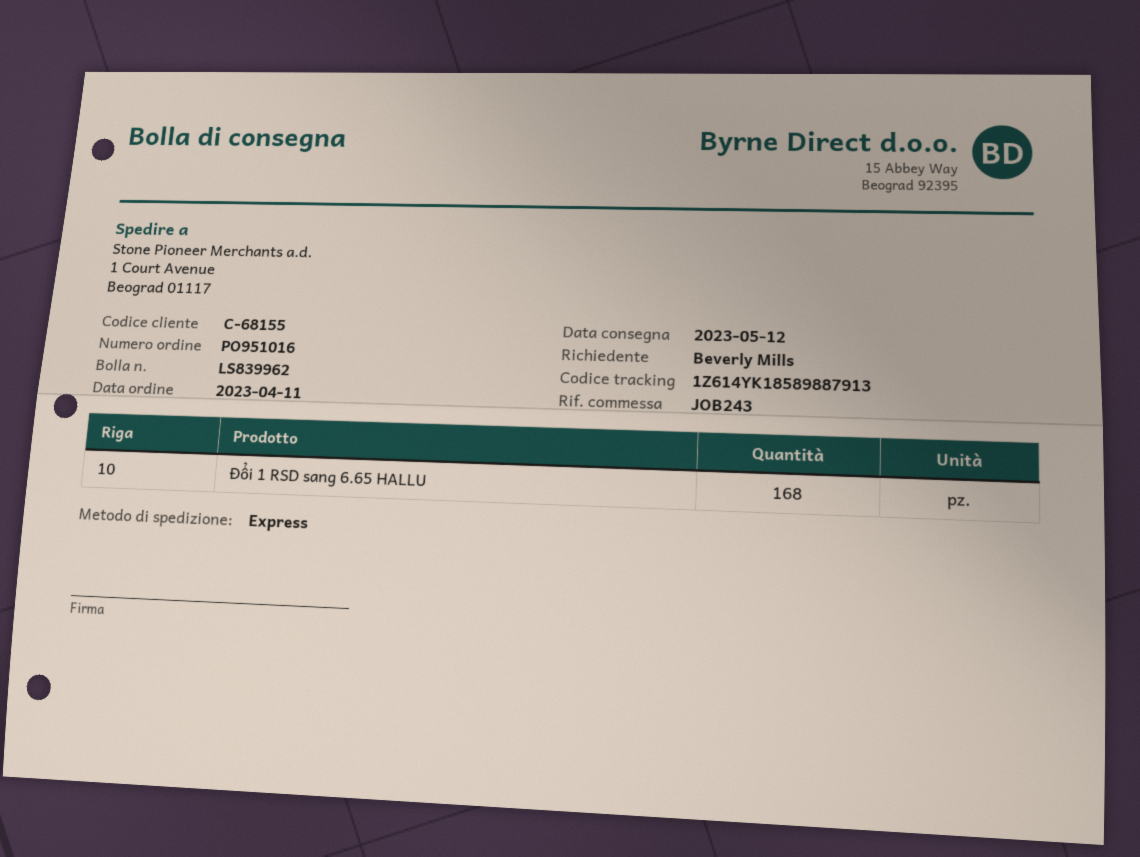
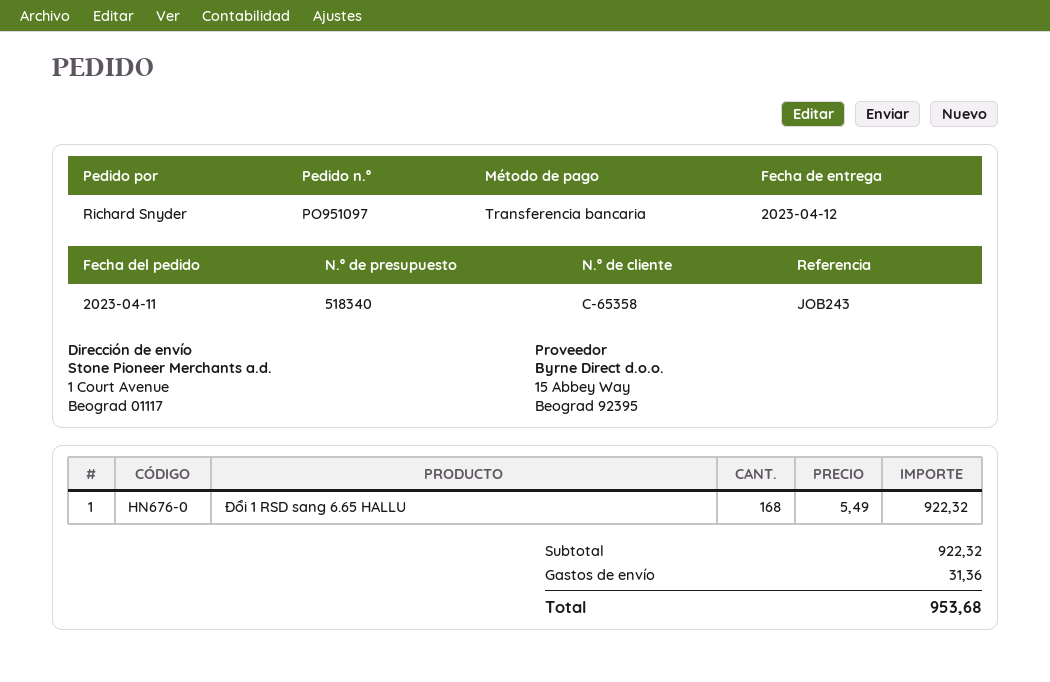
order number: PO951016 -> PO951097
delivery date: 2023-05-12 -> 2023-04-12
customer number: C-68155 -> C-65358
ordered by: Beverly Mills -> Richard Snyder

